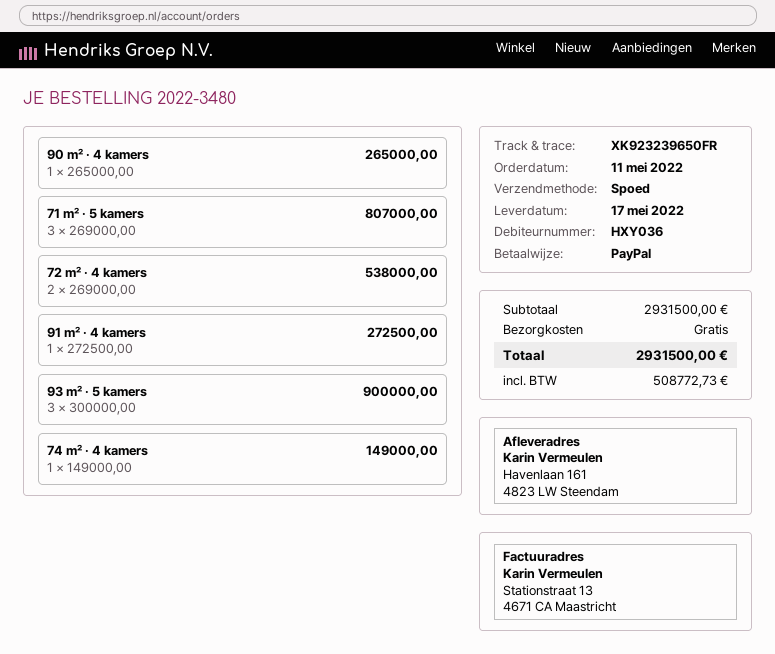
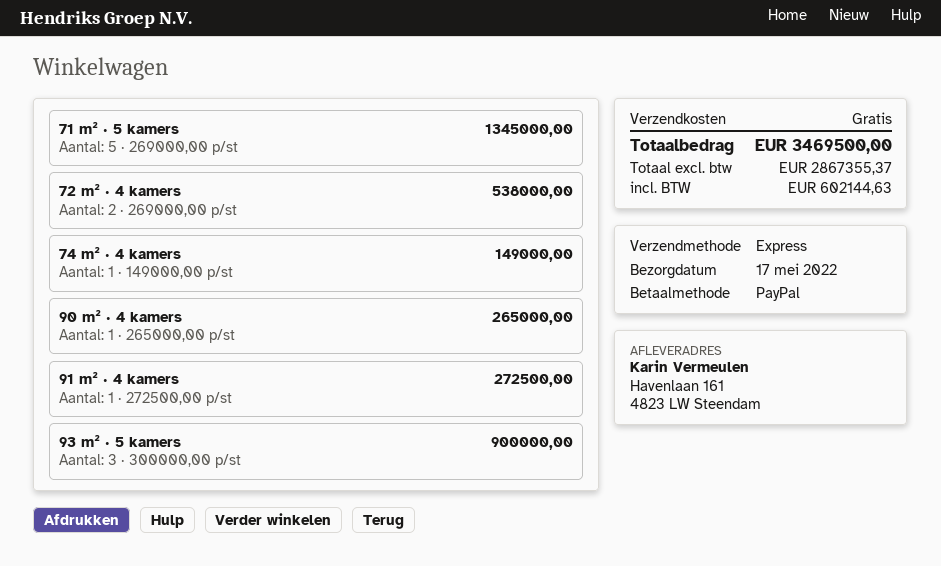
71 m² · 5 kamers: 3 x 269000.00 = 807000.00 -> 5 x 269000.00 = 1345000.00
tax: 508772.73 -> 602144.63
total: 2931500.00 -> 3469500.00

